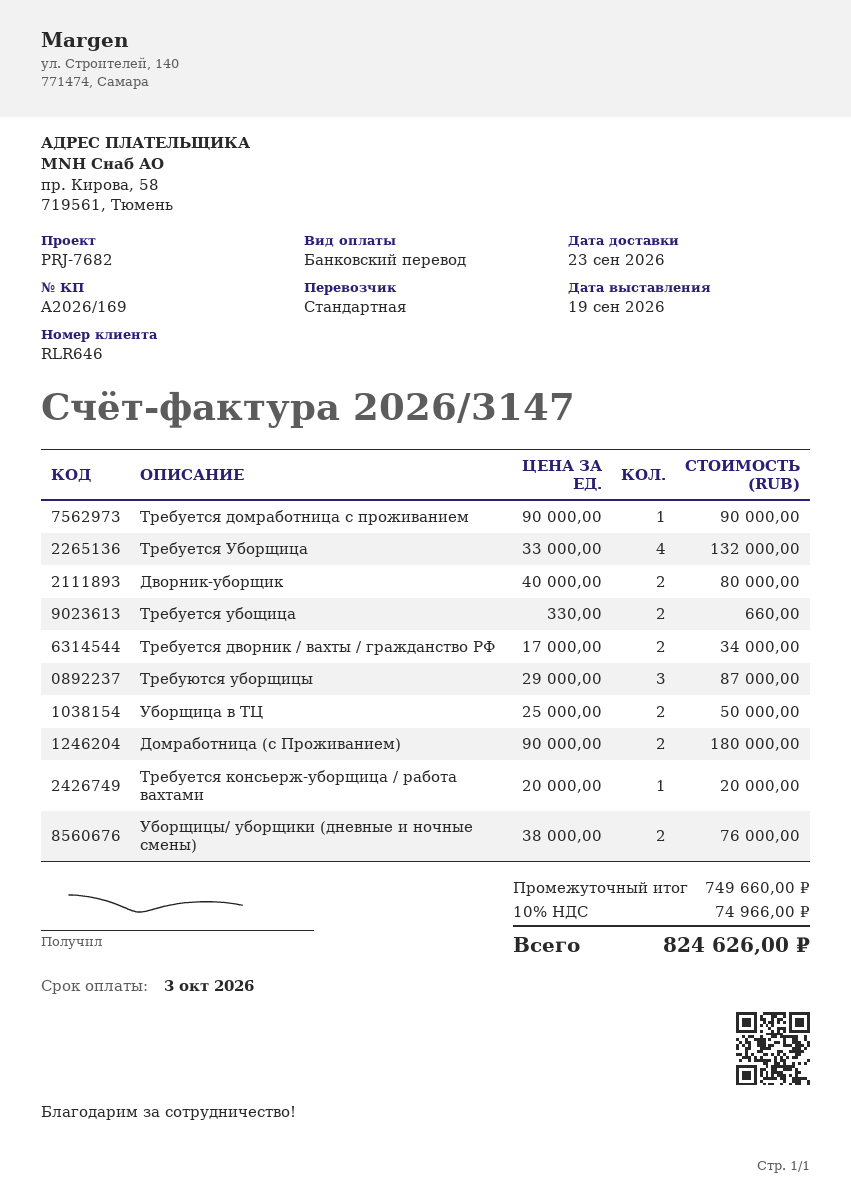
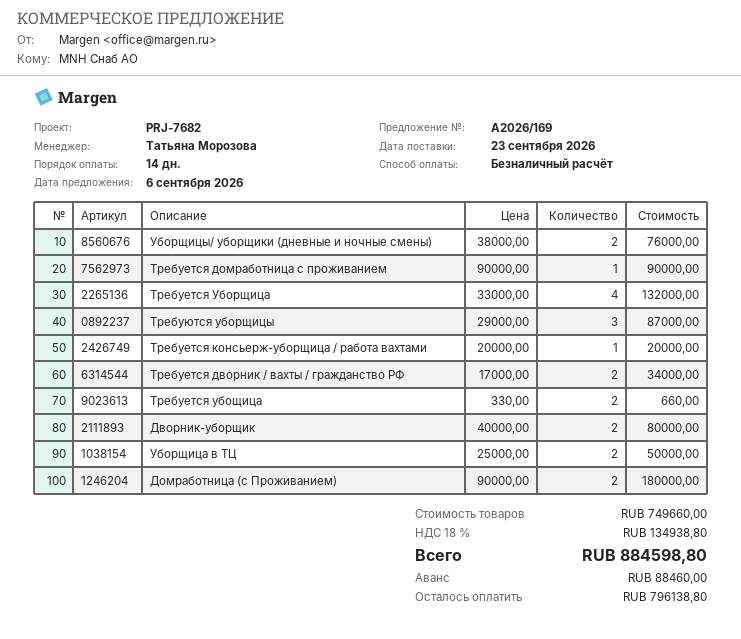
tax: 10% = 74966.00 -> 18% = 134938.80
total: 824626.00 -> 884598.80

